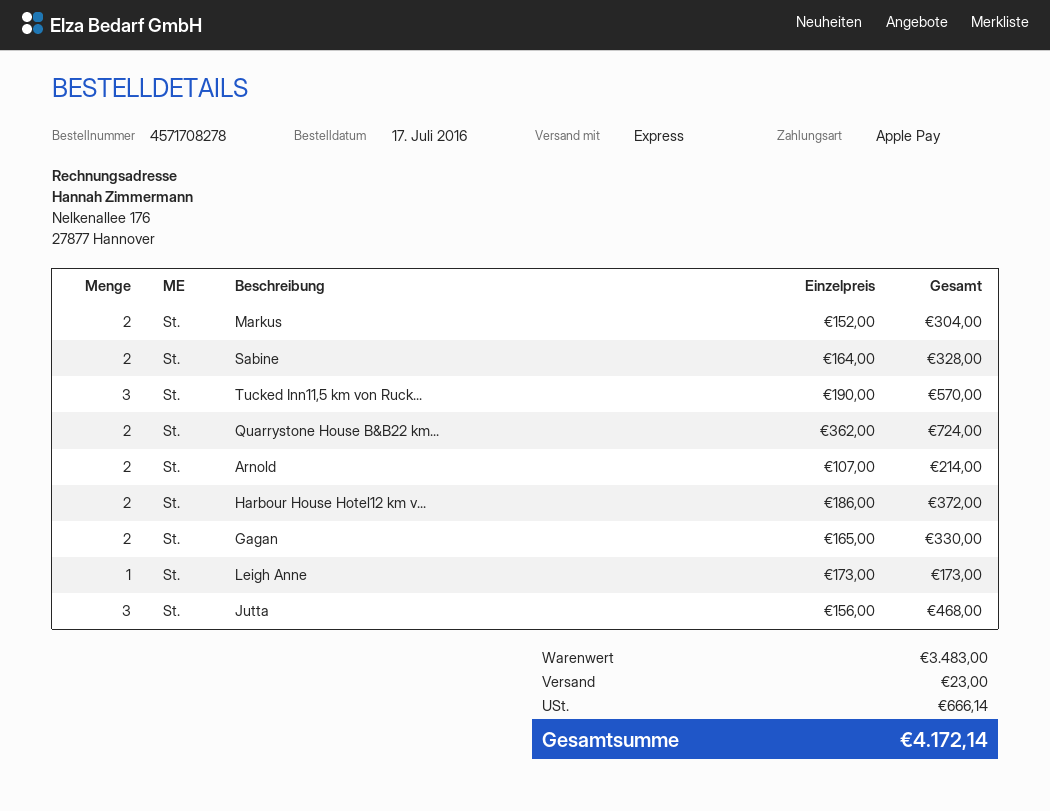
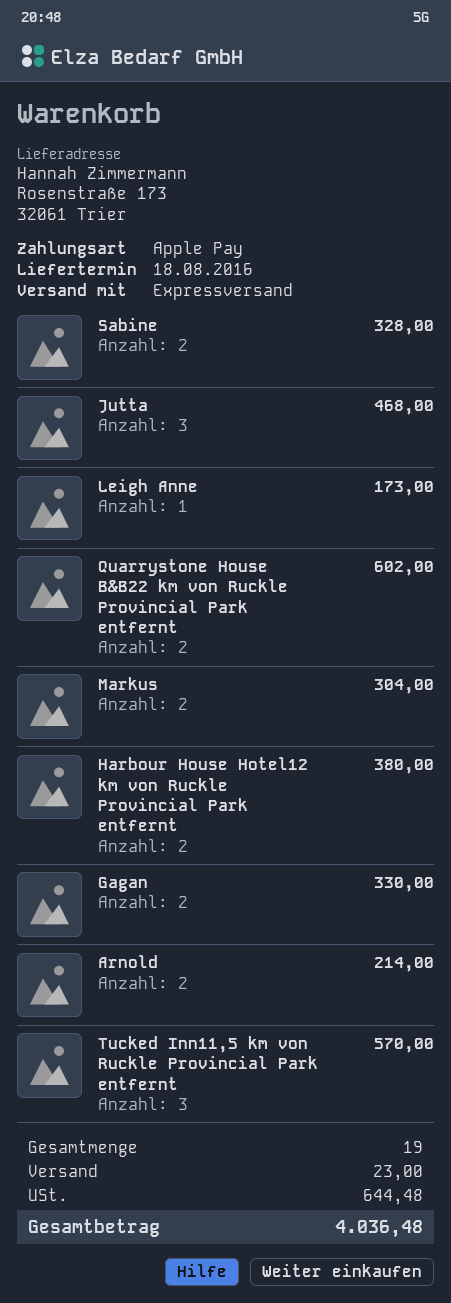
Quarrystone House B&B22 km...: 2 for 724.00 -> 2 for 602.00
Harbour House Hotel12 km v...: 2 for 372.00 -> 2 for 380.00
tax: 666.14 -> 644.48
total: 4172.14 -> 4036.48

